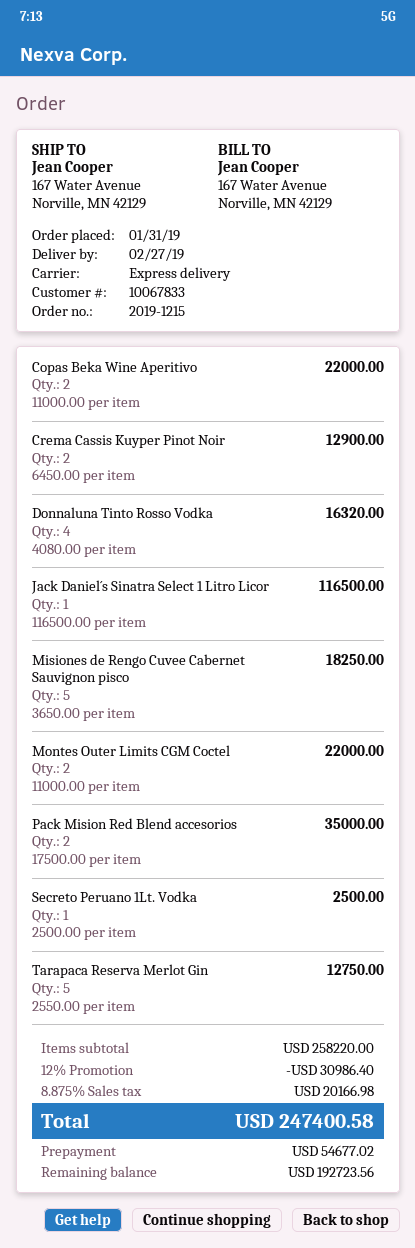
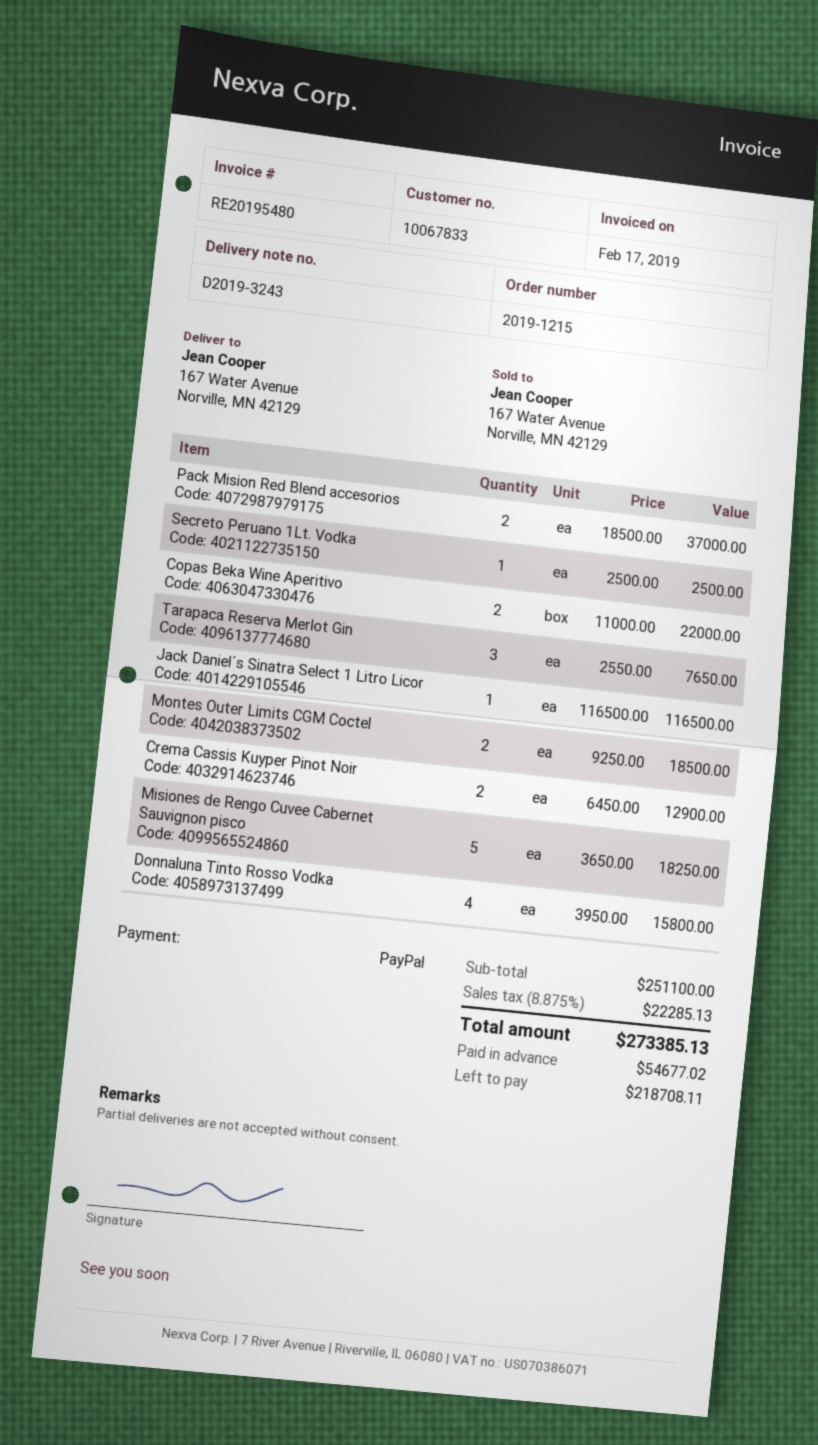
Donnaluna Tinto Rosso Vodka: 4 x 4080.00 = 16320.00 -> 4 x 3950.00 = 15800.00
Montes Outer Limits CGM Coctel: 2 x 11000.00 = 22000.00 -> 2 x 9250.00 = 18500.00
Pack Mision Red Blend accesorios: 2 x 17500.00 = 35000.00 -> 2 x 18500.00 = 37000.00
Tarapaca Reserva Merlot Gin: 5 x 2550.00 = 12750.00 -> 3 x 2550.00 = 7650.00
subtotal: 258220.00 -> 251100.00
discount: 12% = 30986.40 -> none
tax: 8.875% = 20166.98 -> 8.875% = 22285.13
total: 247400.58 -> 273385.13
balance: 192723.56 -> 218708.11

